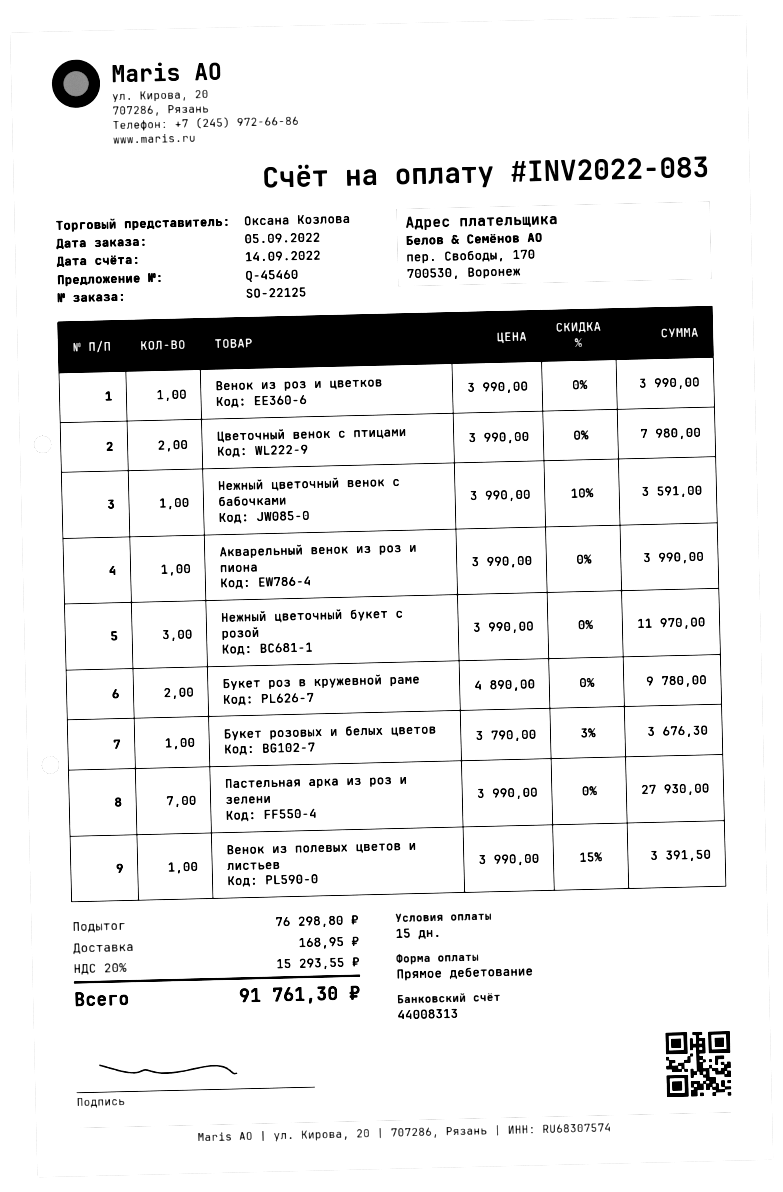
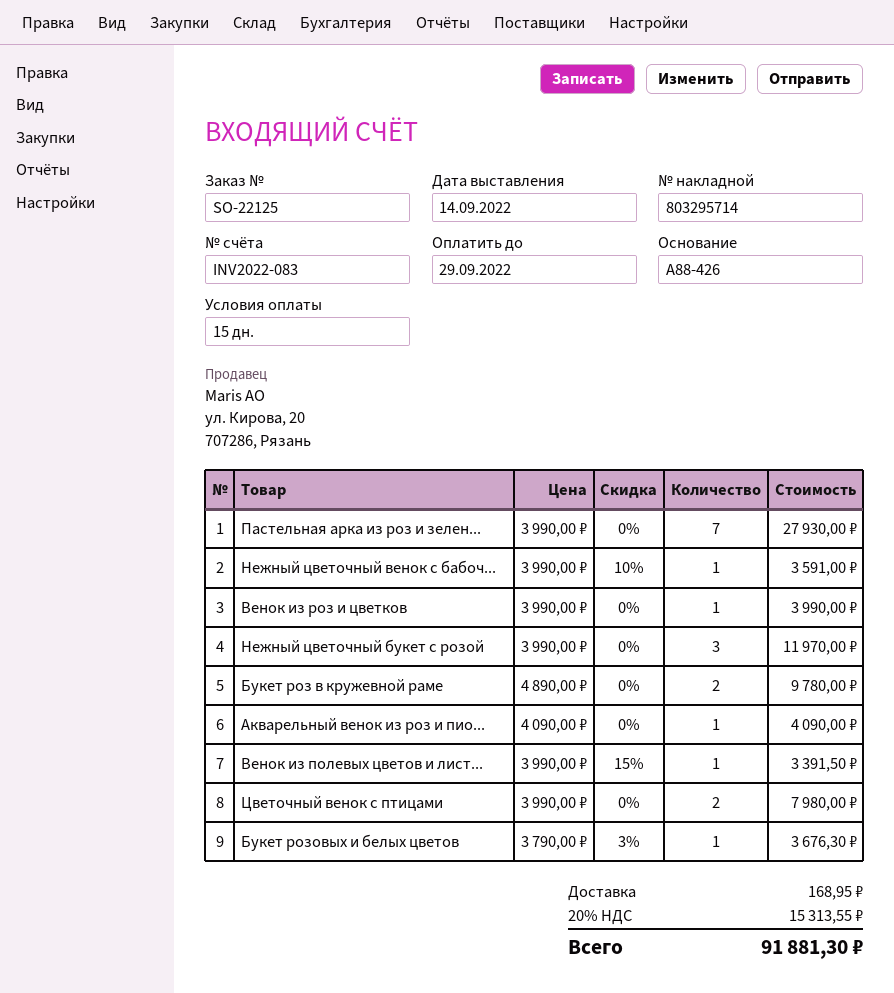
Акварельный венок из роз и пиона: 1 x 3990.00 = 3990.00 -> 1 x 4090.00 = 4090.00
tax: 20% = 15293.55 -> 20% = 15313.55
total: 91761.30 -> 91881.30

